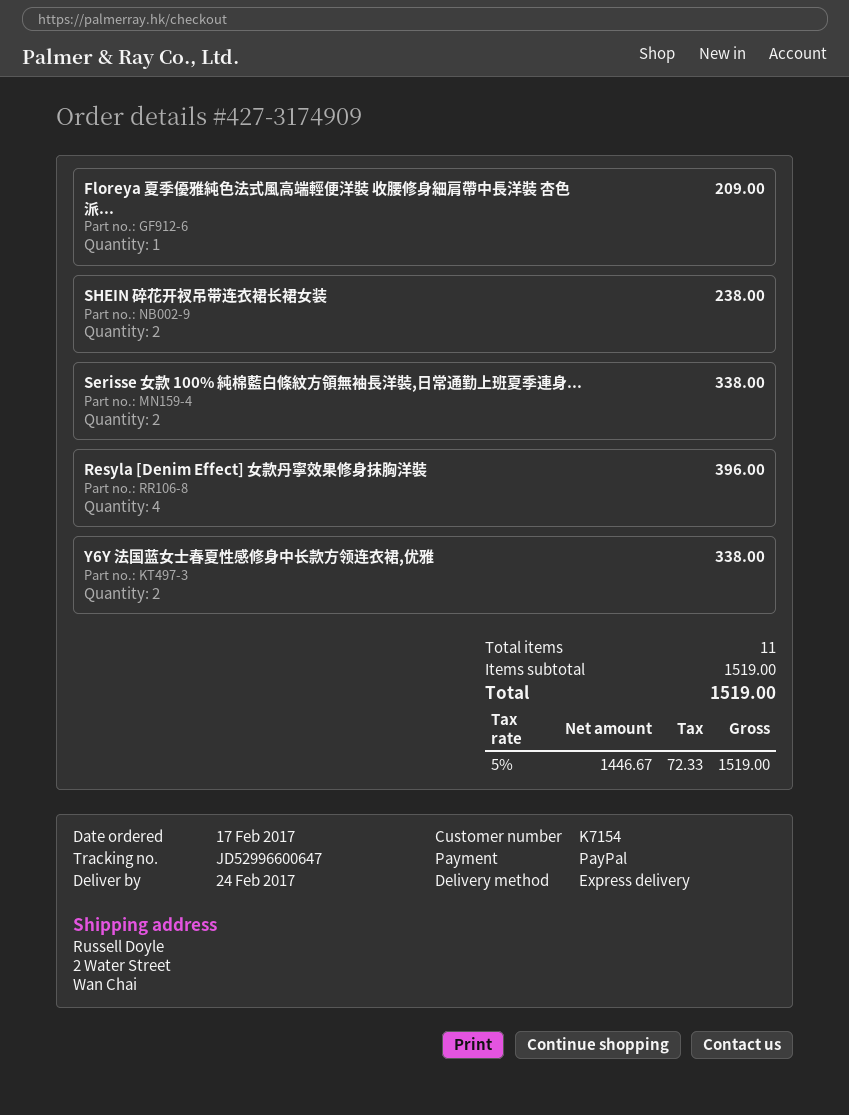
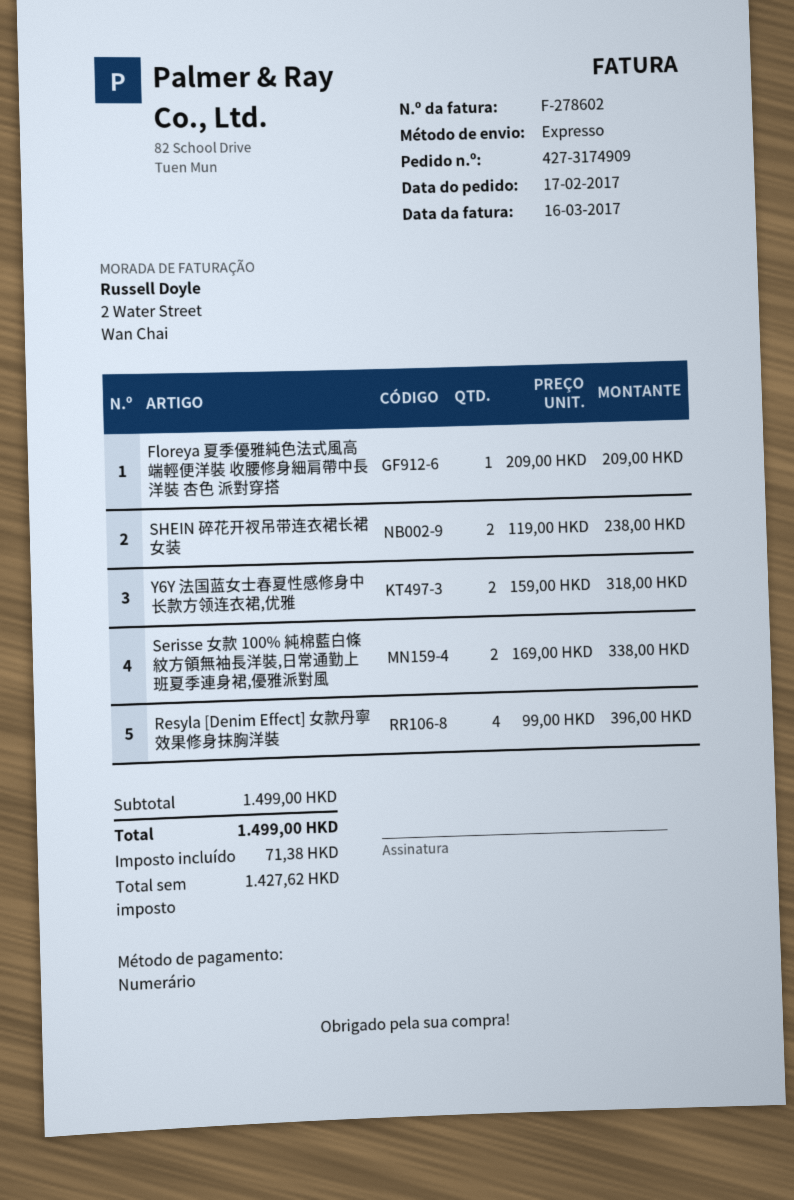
payment method: PayPal -> cash
Y6Y 法国蓝女士春夏性感修身中长款方领连衣裙,优雅: 2 for 338.00 -> 2 for 318.00
subtotal: 1519.00 -> 1499.00
net: 1446.67 -> 1427.62
tax: 72.33 -> 71.38
total: 1519.00 -> 1499.00

